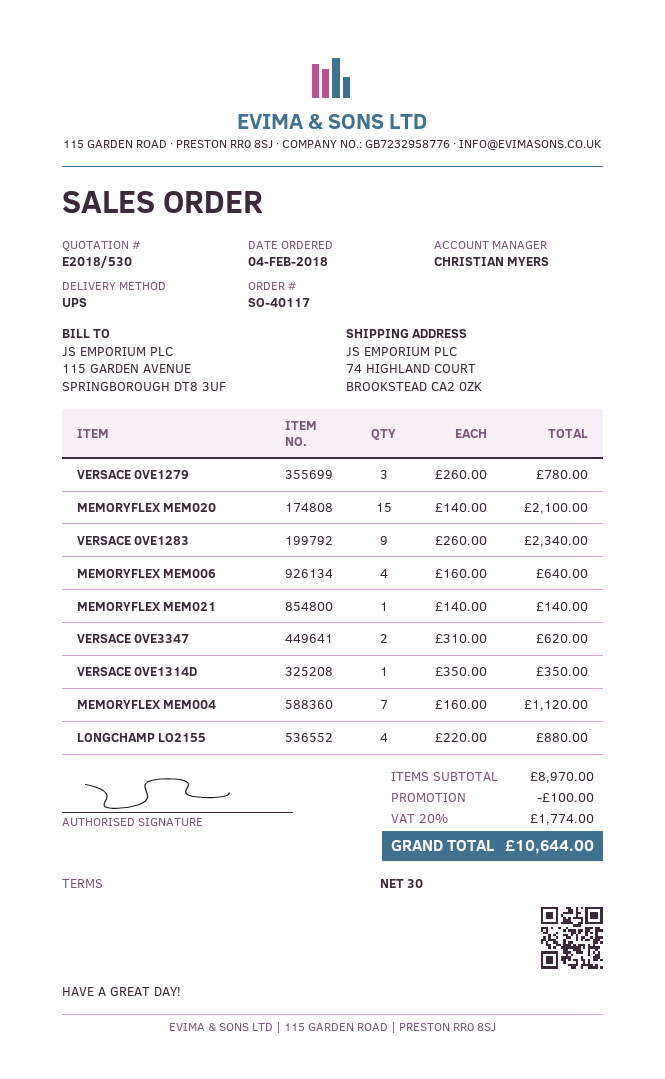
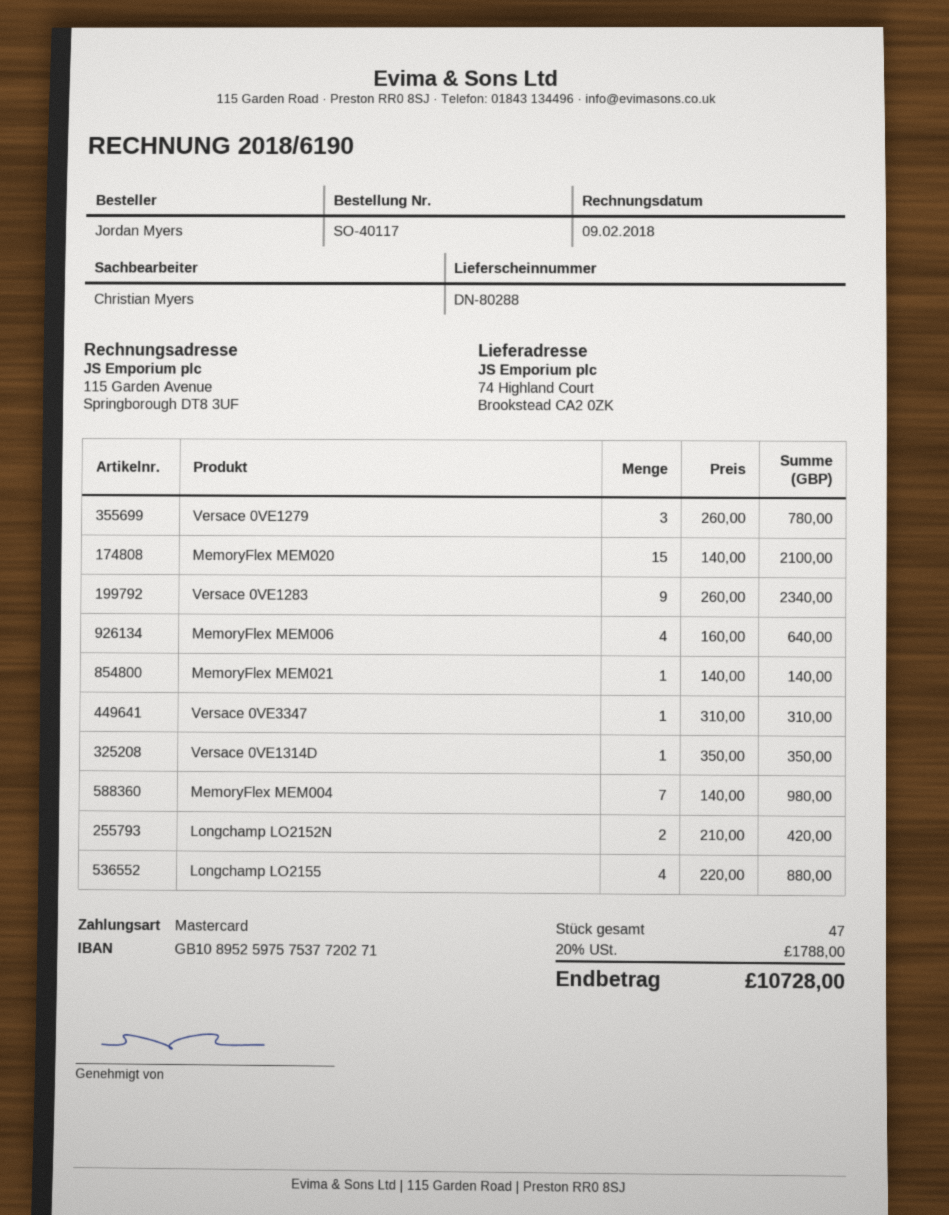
VERSACE 0VE3347: 2 x 310.00 = 620.00 -> 1 x 310.00 = 310.00
MEMORYFLEX MEM004: 7 x 160.00 = 1120.00 -> 7 x 140.00 = 980.00
Longchamp LO2152N: none -> 2 x 210.00 = 420.00
discount: 100.00 -> none
tax: 20% = 1774.00 -> 20% = 1788.00
total: 10644.00 -> 10728.00

